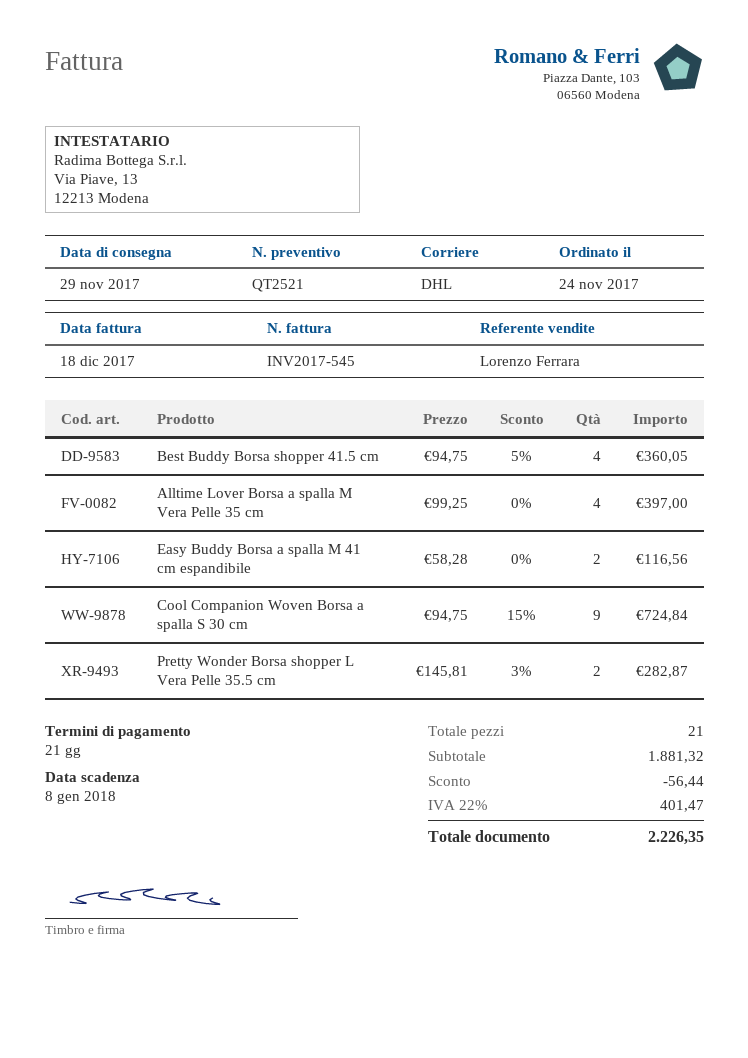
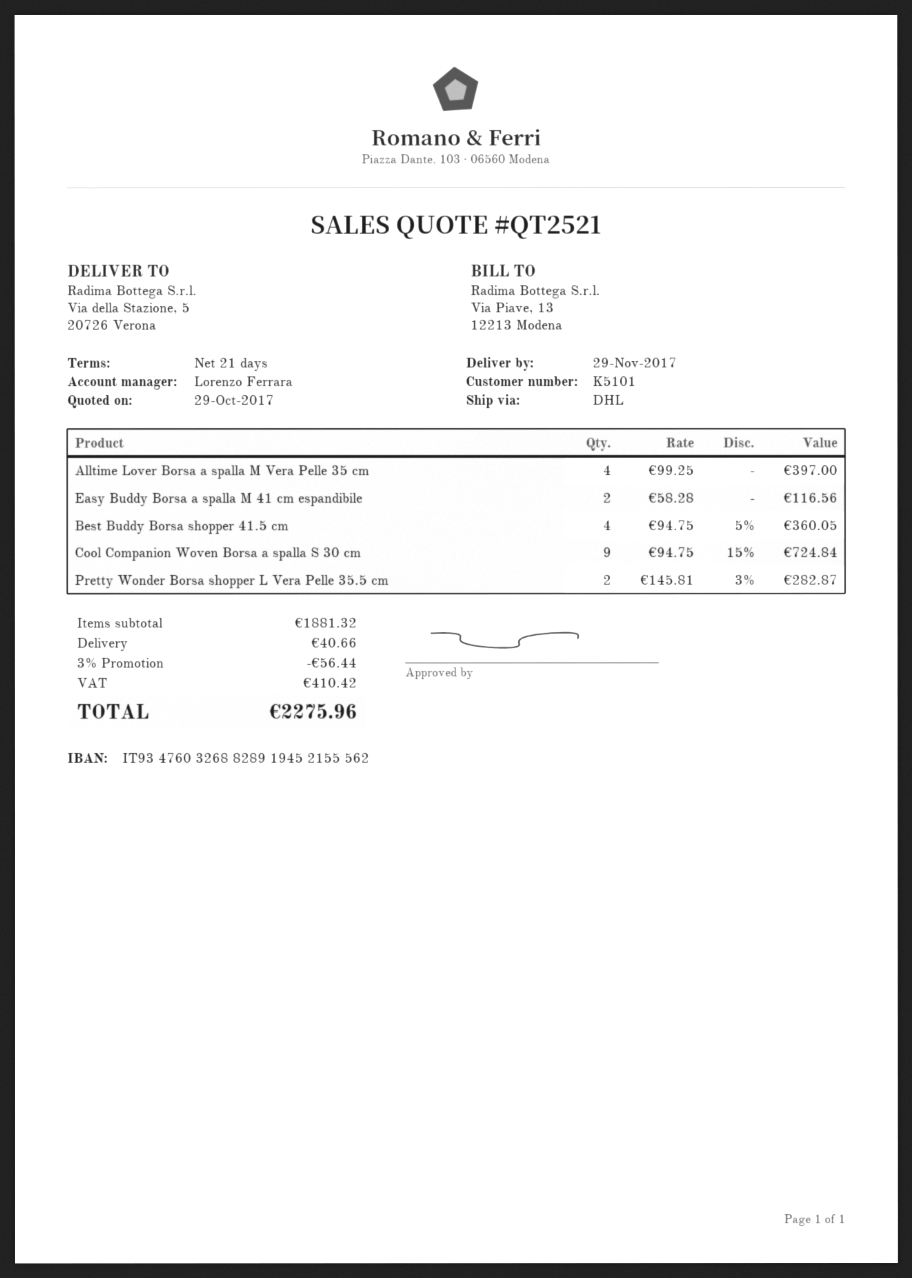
shipping: none -> 40.66
tax: 401.47 -> 410.42
total: 2226.35 -> 2275.96

